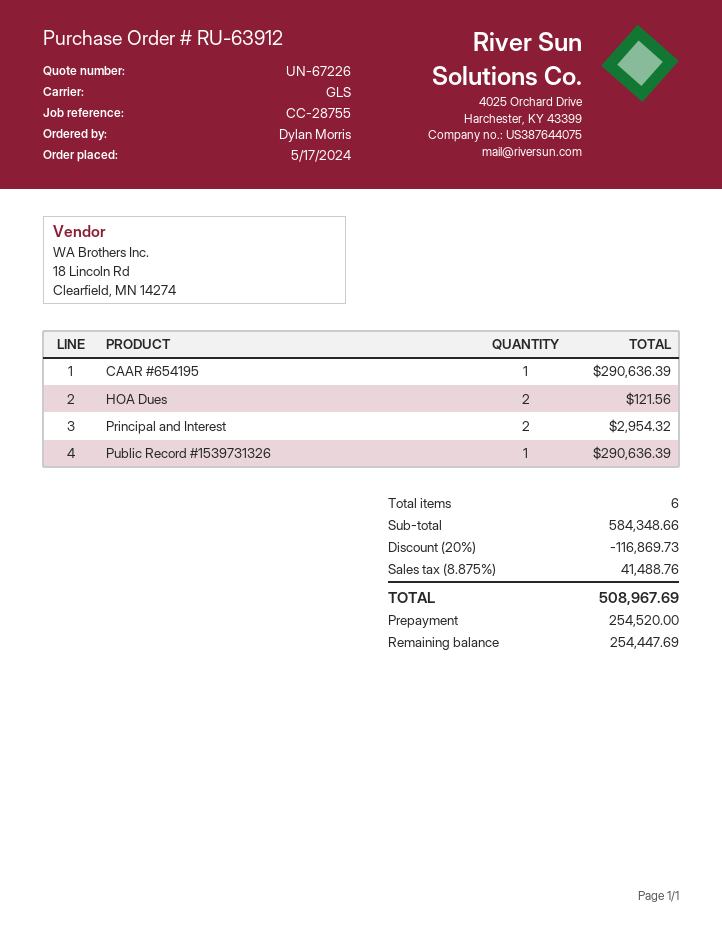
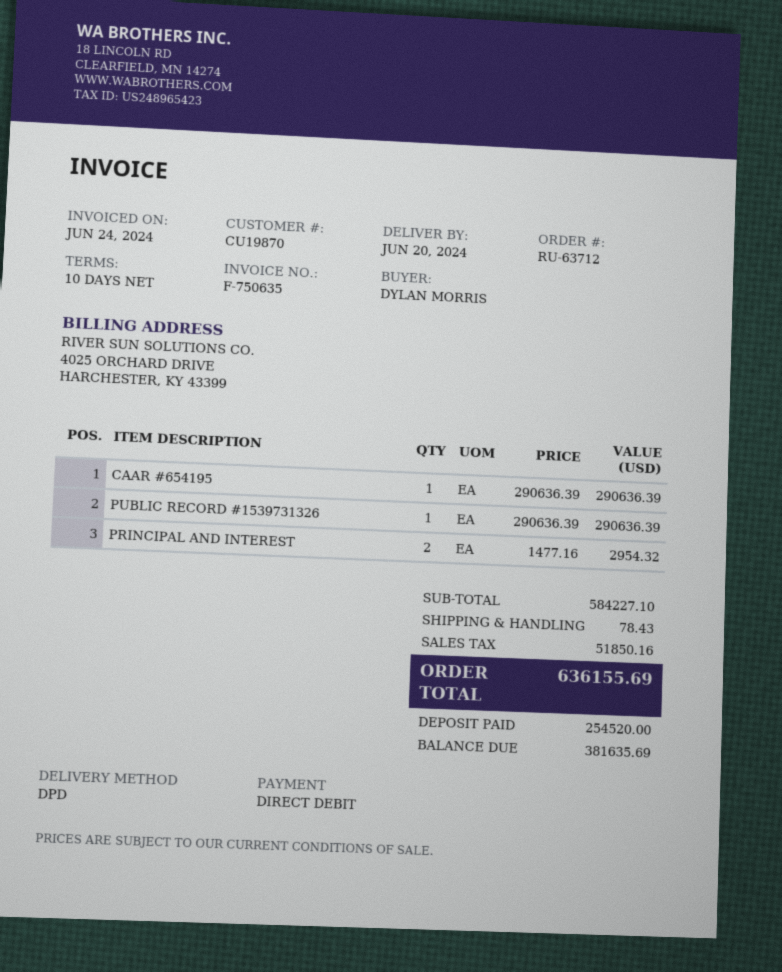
order number: RU-63912 -> RU-63712
shipping method: GLS -> DPD
HOA Dues: 2 for 121.56 -> none
subtotal: 584348.66 -> 584227.10
discount: 20% = 116869.73 -> none
shipping: none -> 78.43
tax: 41488.76 -> 51850.16
total: 508967.69 -> 636155.69
balance: 254447.69 -> 381635.69

